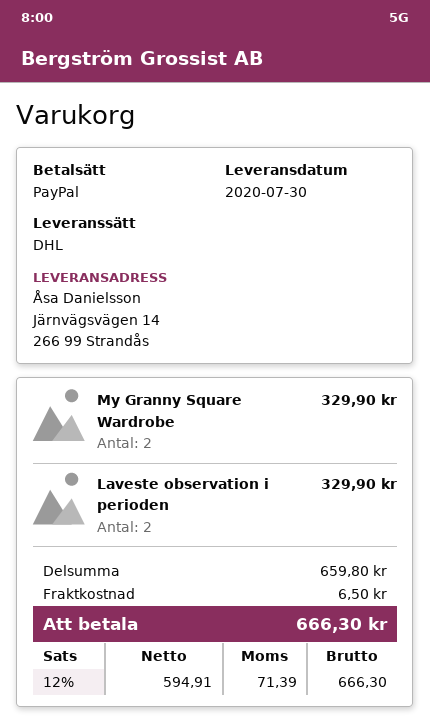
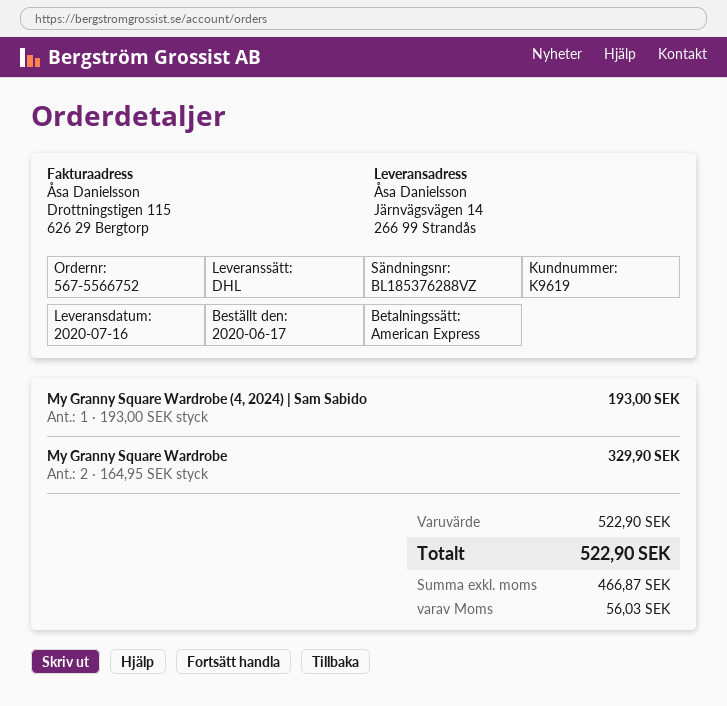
delivery date: 2020-07-30 -> 2020-07-16
payment method: PayPal -> American Express
Laveste observation i perioden: 2 for 329.90 -> none
My Granny Square Wardrobe (4, 2024) | Sam Sabido: none -> 1 for 193.00
subtotal: 659.80 -> 522.90
shipping: 6.50 -> none
net: 594.91 -> 466.87
tax: 71.39 -> 56.03
total: 666.30 -> 522.90

